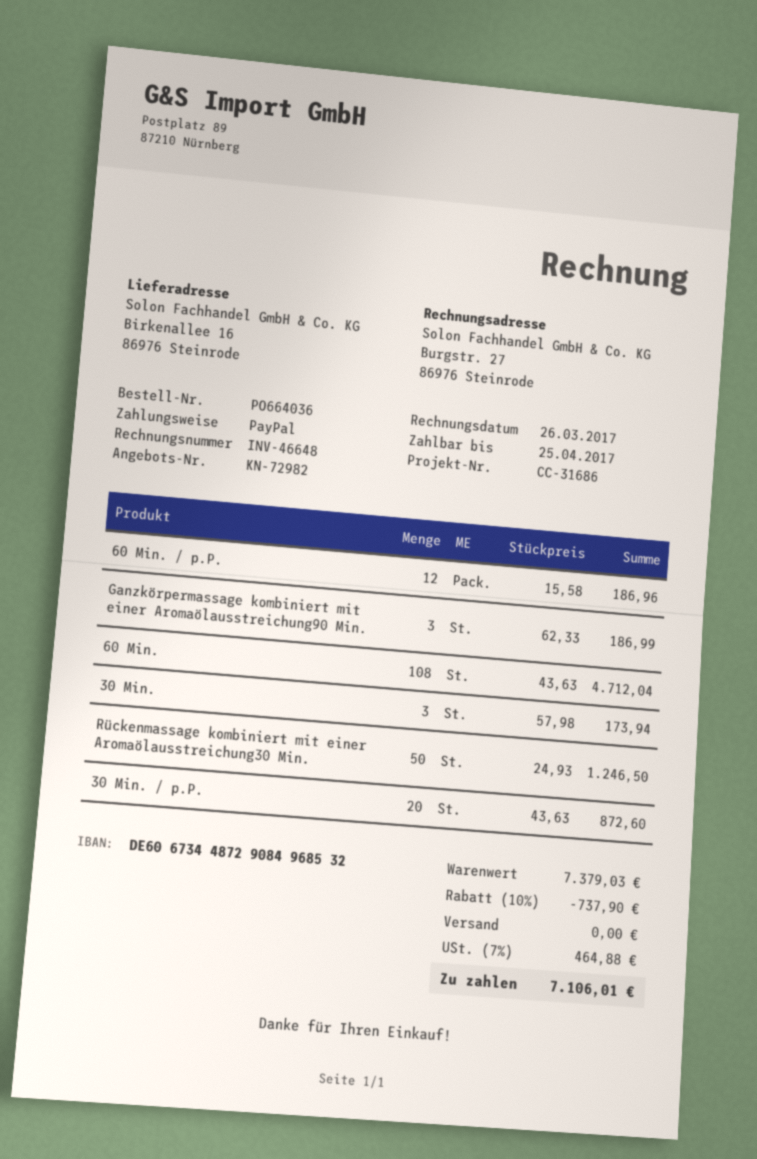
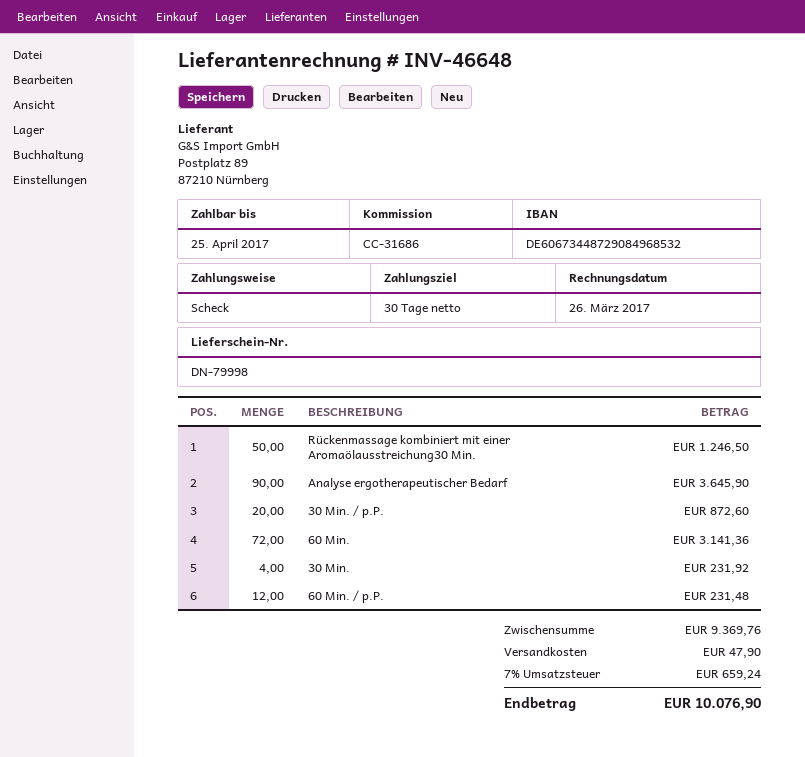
payment method: PayPal -> cheque
60 Min. / p.P.: 12 for 186.96 -> 12 for 231.48
Ganzkörpermassage kombiniert mit einer Aromaölausstreichung90 Min.: 3 for 186.99 -> none
60 Min.: 108 for 4712.04 -> 72 for 3141.36
30 Min.: 3 for 173.94 -> 4 for 231.92
Analyse ergotherapeutischer Bedarf: none -> 90 for 3645.90
subtotal: 7379.03 -> 9369.76
discount: 10% = 737.90 -> none
shipping: 0.00 -> 47.90
tax: 7% = 464.88 -> 7% = 659.24
total: 7106.01 -> 10076.90

